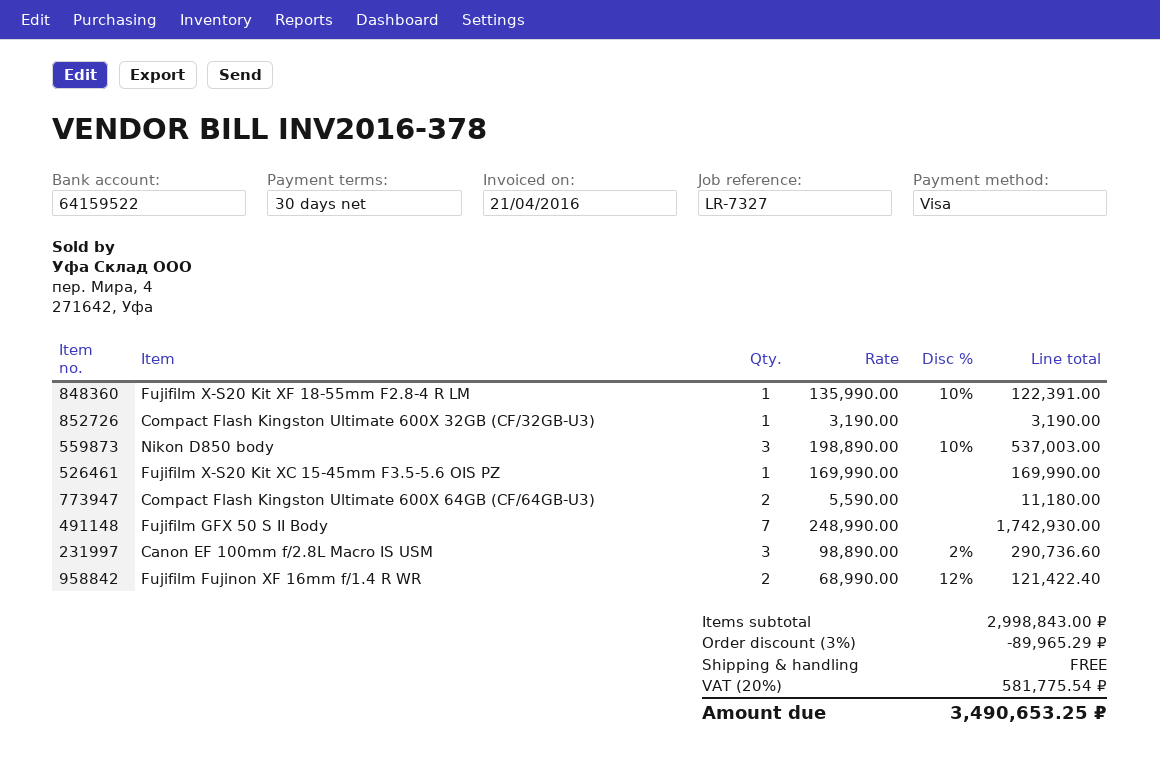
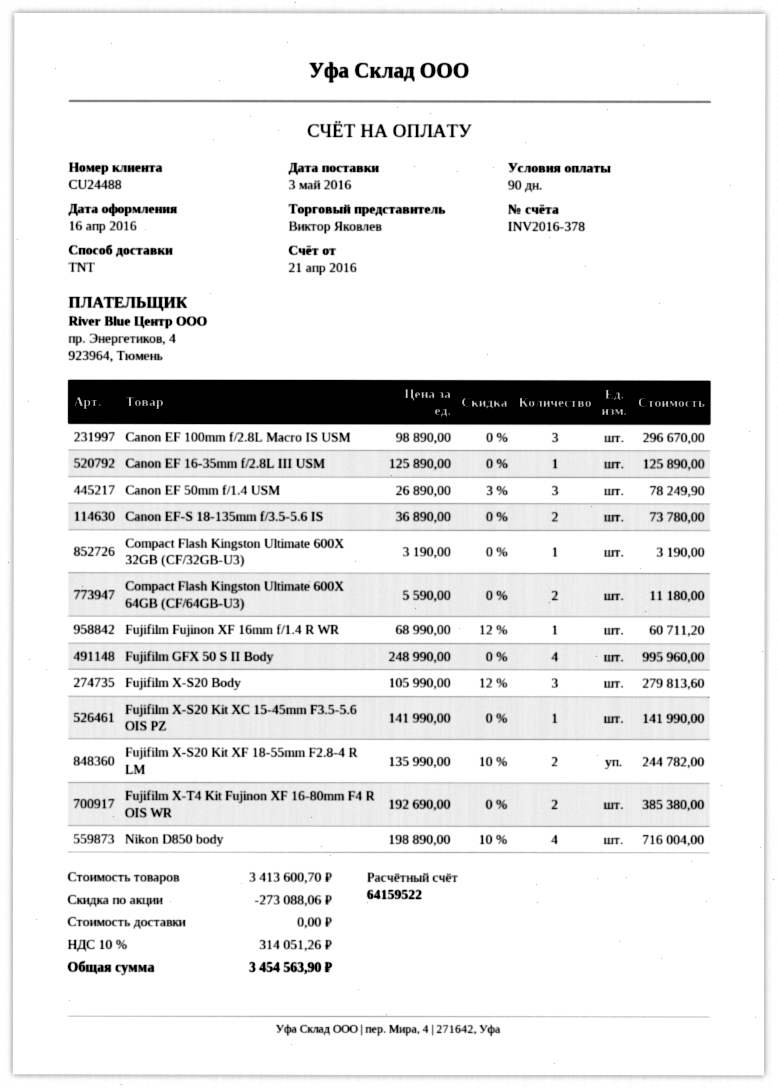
payment terms: 30 days -> 90 days
Fujifilm X-S20 Kit XF 18-55mm F2.8-4 R LM: 1 x 135990.00 - 10% = 122391.00 -> 2 x 135990.00 - 10% = 244782.00
Nikon D850 body: 3 x 198890.00 - 10% = 537003.00 -> 4 x 198890.00 - 10% = 716004.00
Fujifilm X-S20 Kit XC 15-45mm F3.5-5.6 OIS PZ: 1 x 169990.00 = 169990.00 -> 1 x 141990.00 = 141990.00
Fujifilm GFX 50 S II Body: 7 x 248990.00 = 1742930.00 -> 4 x 248990.00 = 995960.00
Canon EF 100mm f/2.8L Macro IS USM: 3 x 98890.00 - 2% = 290736.60 -> 3 x 98890.00 = 296670.00
Fujifilm Fujinon XF 16mm f/1.4 R WR: 2 x 68990.00 - 12% = 121422.40 -> 1 x 68990.00 - 12% = 60711.20
Canon EF 16-35mm f/2.8L III USM: none -> 1 x 125890.00 = 125890.00
Canon EF 50mm f/1.4 USM: none -> 3 x 26890.00 - 3% = 78249.90
Canon EF-S 18-135mm f/3.5-5.6 IS: none -> 2 x 36890.00 = 73780.00
Fujifilm X-S20 Body: none -> 3 x 105990.00 - 12% = 279813.60
Fujifilm X-T4 Kit Fujinon XF 16-80mm F4 R OIS WR: none -> 2 x 192690.00 = 385380.00
subtotal: 2998843.00 -> 3413600.70
discount: 89965.29 -> 273088.06
tax: 20% = 581775.54 -> 10% = 314051.26
total: 3490653.25 -> 3454563.90

